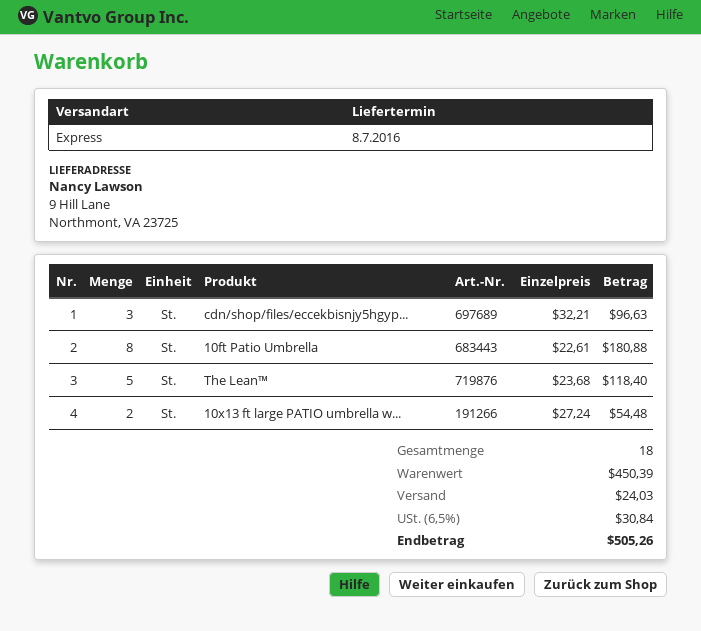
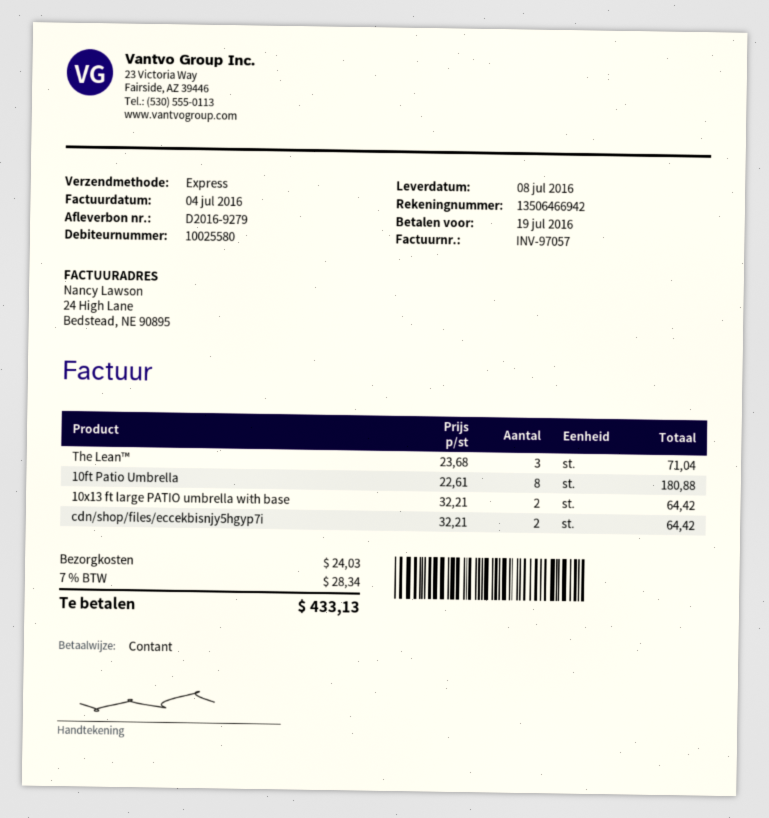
cdn/shop/files/eccekbisnjy5hgyp...: 3 x 32.21 = 96.63 -> 2 x 32.21 = 64.42
The Lean™: 5 x 23.68 = 118.40 -> 3 x 23.68 = 71.04
10x13 ft large PATIO umbrella w...: 2 x 27.24 = 54.48 -> 2 x 32.21 = 64.42
tax: 6.5% = 30.84 -> 7% = 28.34
total: 505.26 -> 433.13

